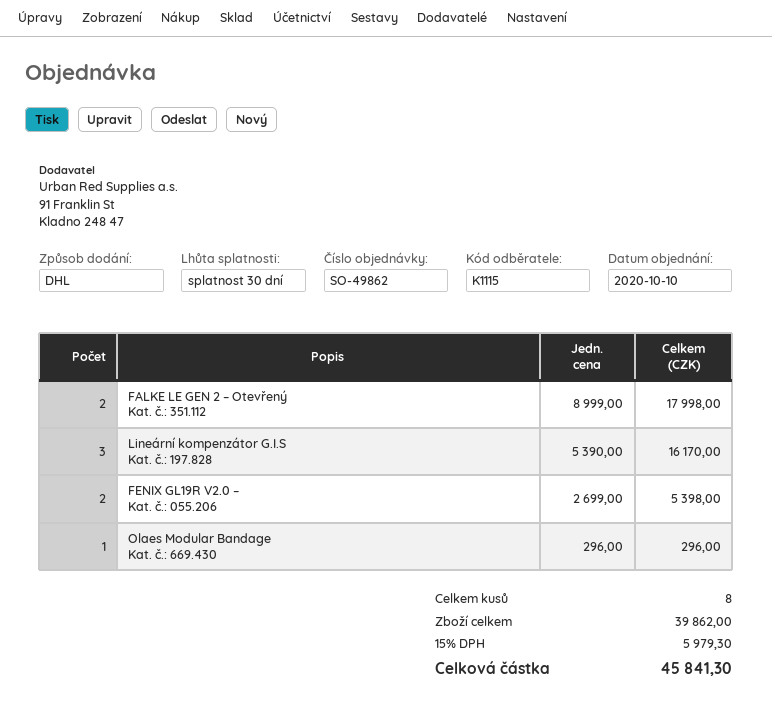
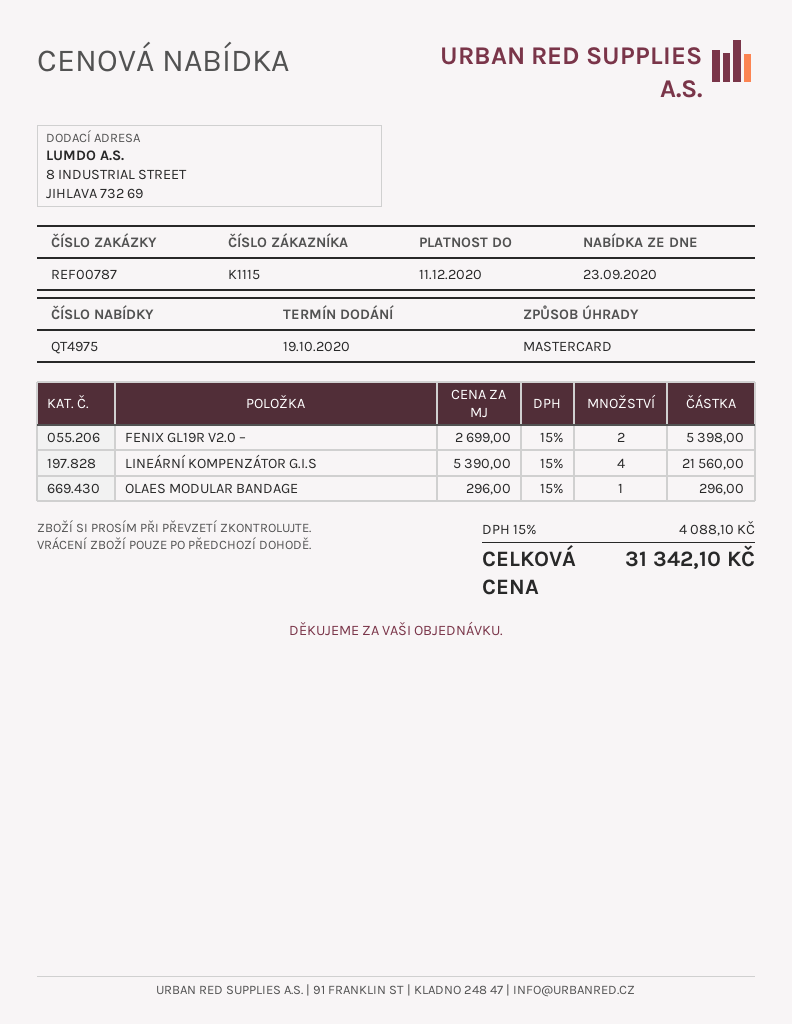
FALKE LE GEN 2 – Otevřený: 2 x 8999.00 = 17998.00 -> none
Lineární kompenzátor G.I.S: 3 x 5390.00 = 16170.00 -> 4 x 5390.00 = 21560.00
tax: 15% = 5979.30 -> 15% = 4088.10
total: 45841.30 -> 31342.10

